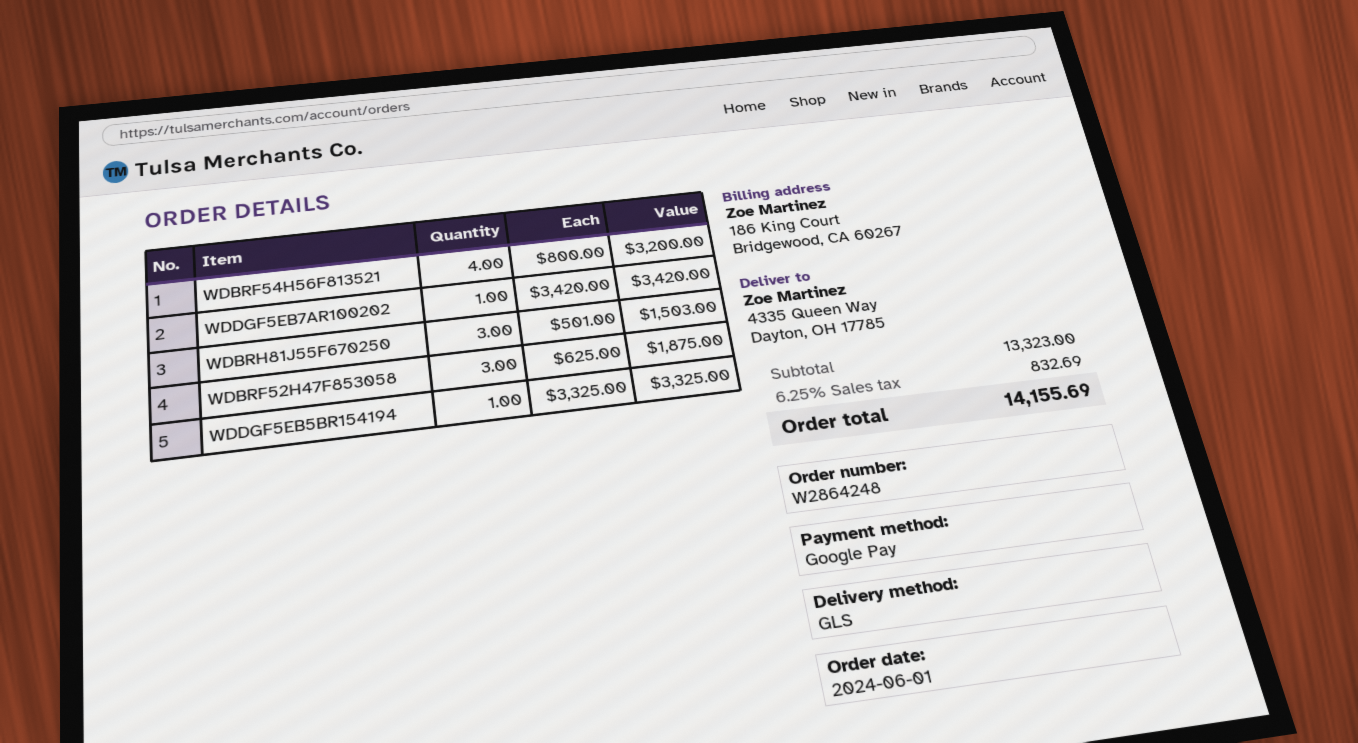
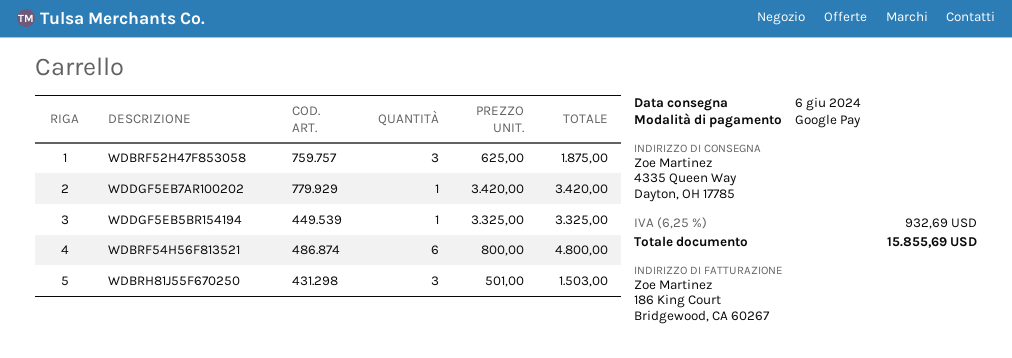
WDBRF54H56F813521: 4 x 800.00 = 3200.00 -> 6 x 800.00 = 4800.00
tax: 6.25% = 832.69 -> 6.25% = 932.69
total: 14155.69 -> 15855.69

